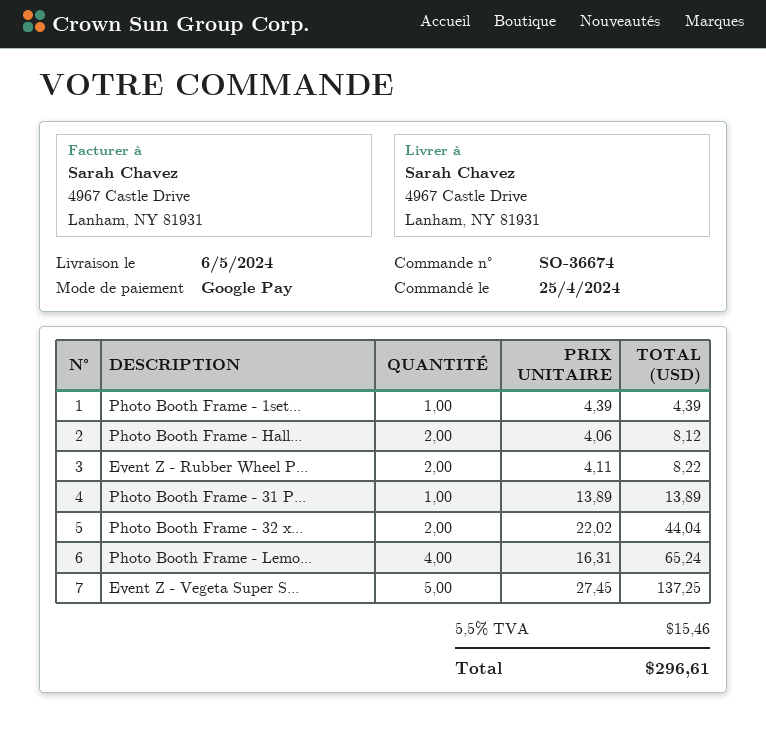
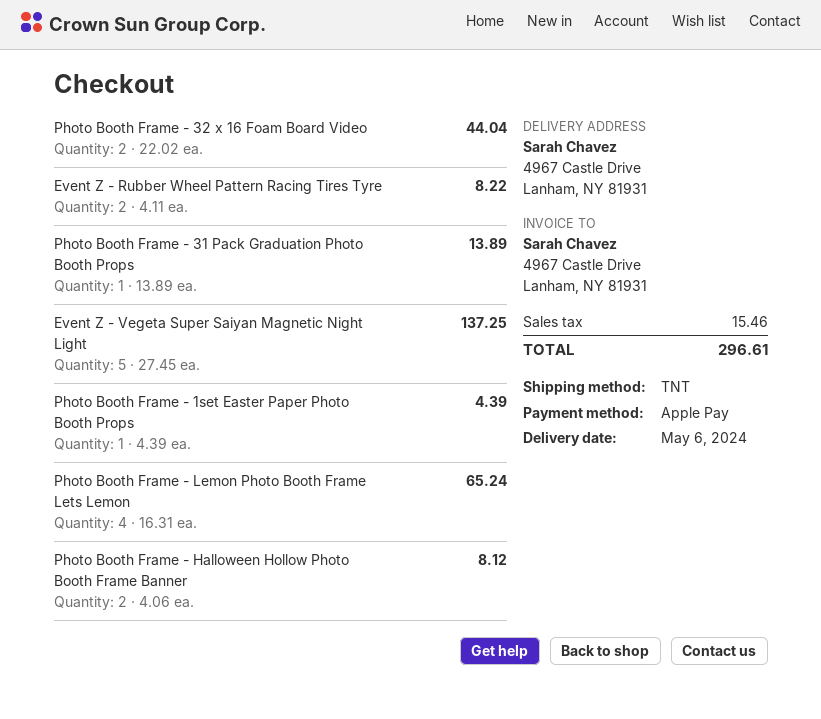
payment method: Google Pay -> Apple Pay

